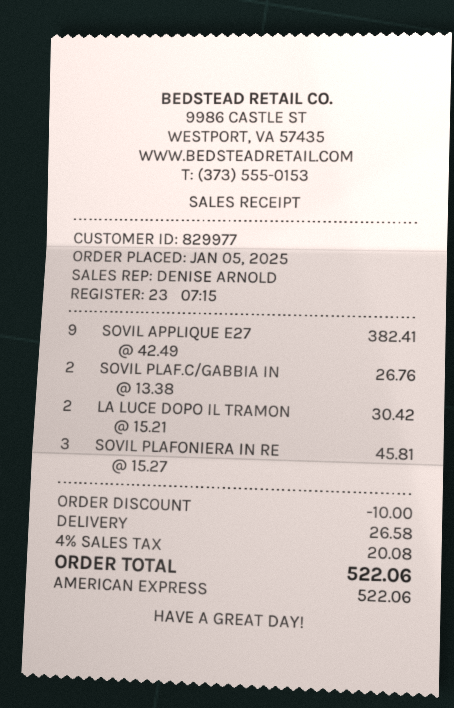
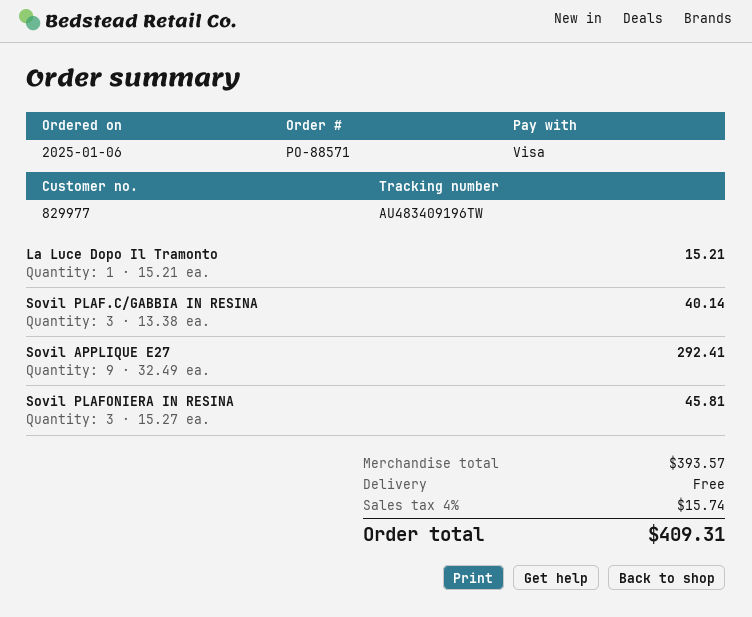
order date: 2025-01-05 -> 2025-01-06
payment method: American Express -> Visa
SOVIL APPLIQUE E27: 9 x 42.49 = 382.41 -> 9 x 32.49 = 292.41
SOVIL PLAF.C/GABBIA IN: 2 x 13.38 = 26.76 -> 3 x 13.38 = 40.14
LA LUCE DOPO IL TRAMON: 2 x 15.21 = 30.42 -> 1 x 15.21 = 15.21
discount: 10.00 -> none
shipping: 26.58 -> 0.00
tax: 4% = 20.08 -> 4% = 15.74
total: 522.06 -> 409.31

